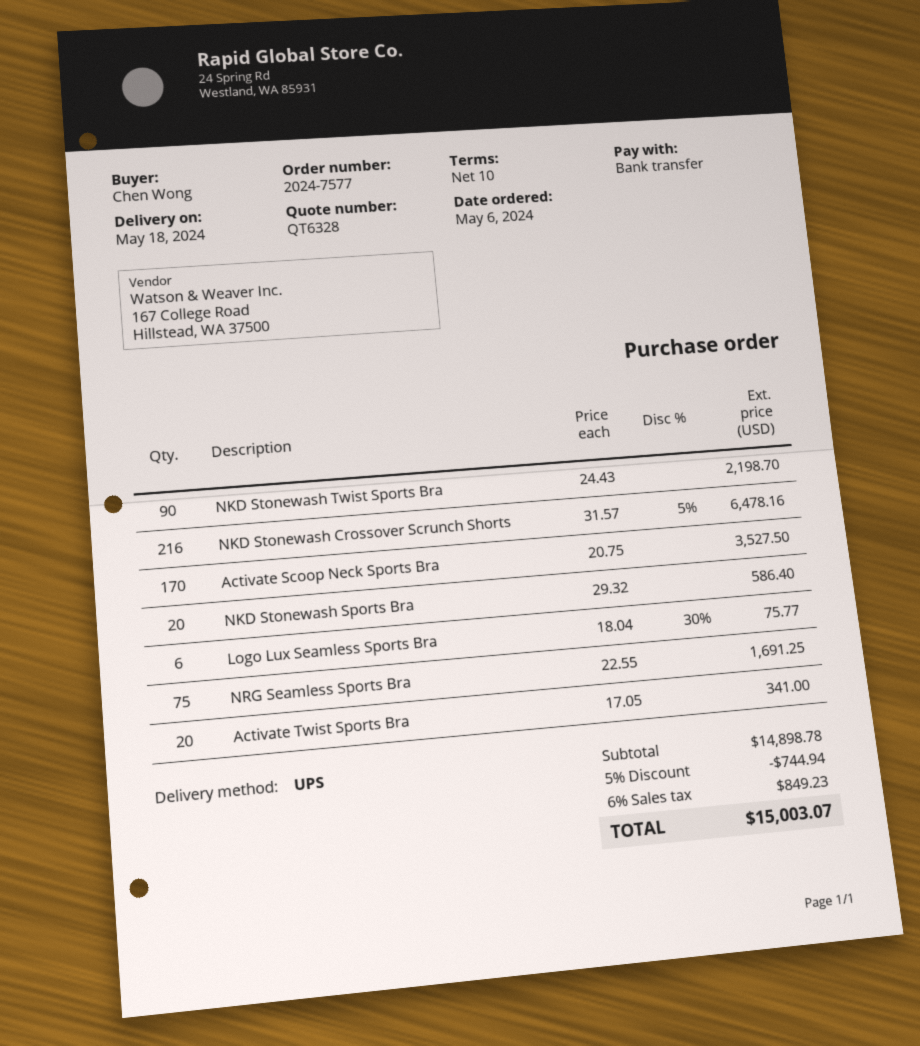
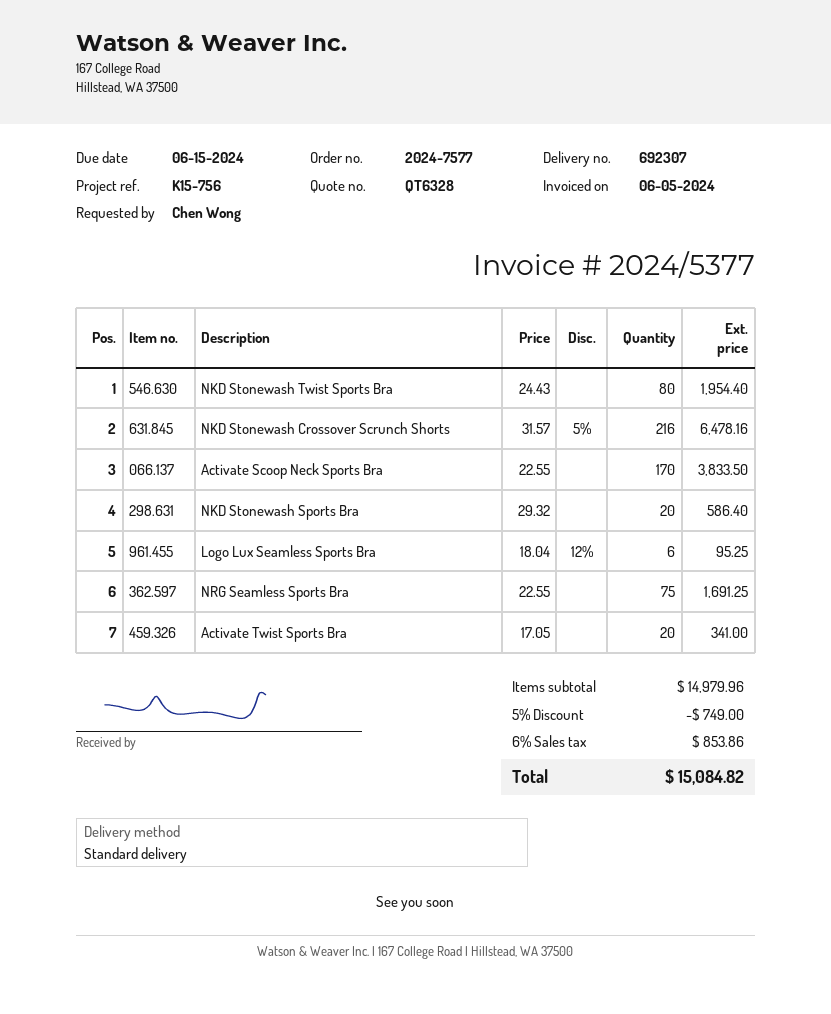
shipping method: UPS -> standard
NKD Stonewash Twist Sports Bra: 90 x 24.43 = 2198.70 -> 80 x 24.43 = 1954.40
Activate Scoop Neck Sports Bra: 170 x 20.75 = 3527.50 -> 170 x 22.55 = 3833.50
Logo Lux Seamless Sports Bra: 6 x 18.04 - 30% = 75.77 -> 6 x 18.04 - 12% = 95.25
subtotal: 14898.78 -> 14979.96
discount: 5% = 744.94 -> 5% = 749.00
tax: 6% = 849.23 -> 6% = 853.86
total: 15003.07 -> 15084.82

